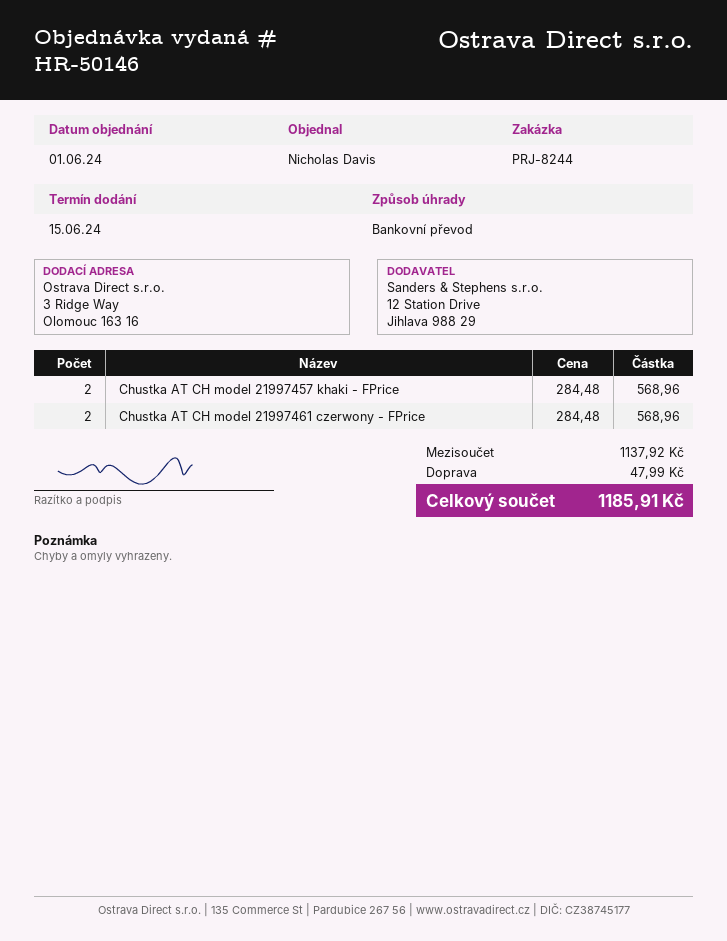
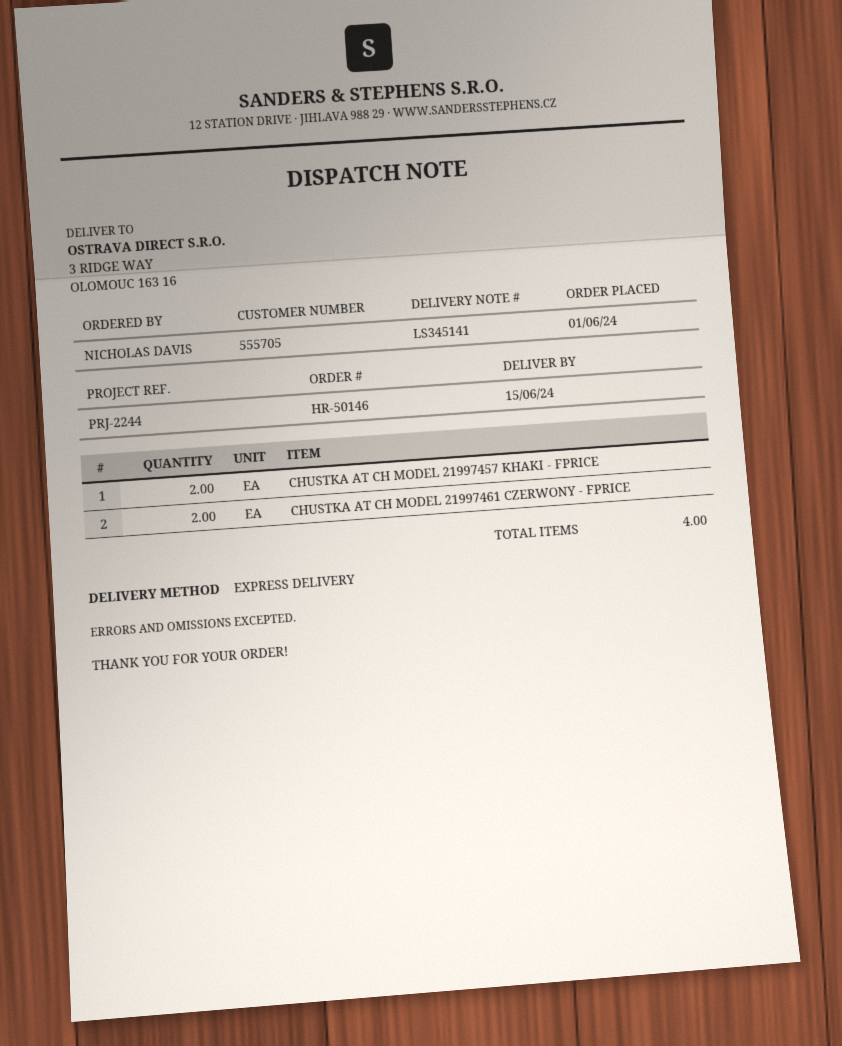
reference: PRJ-8244 -> PRJ-2244

